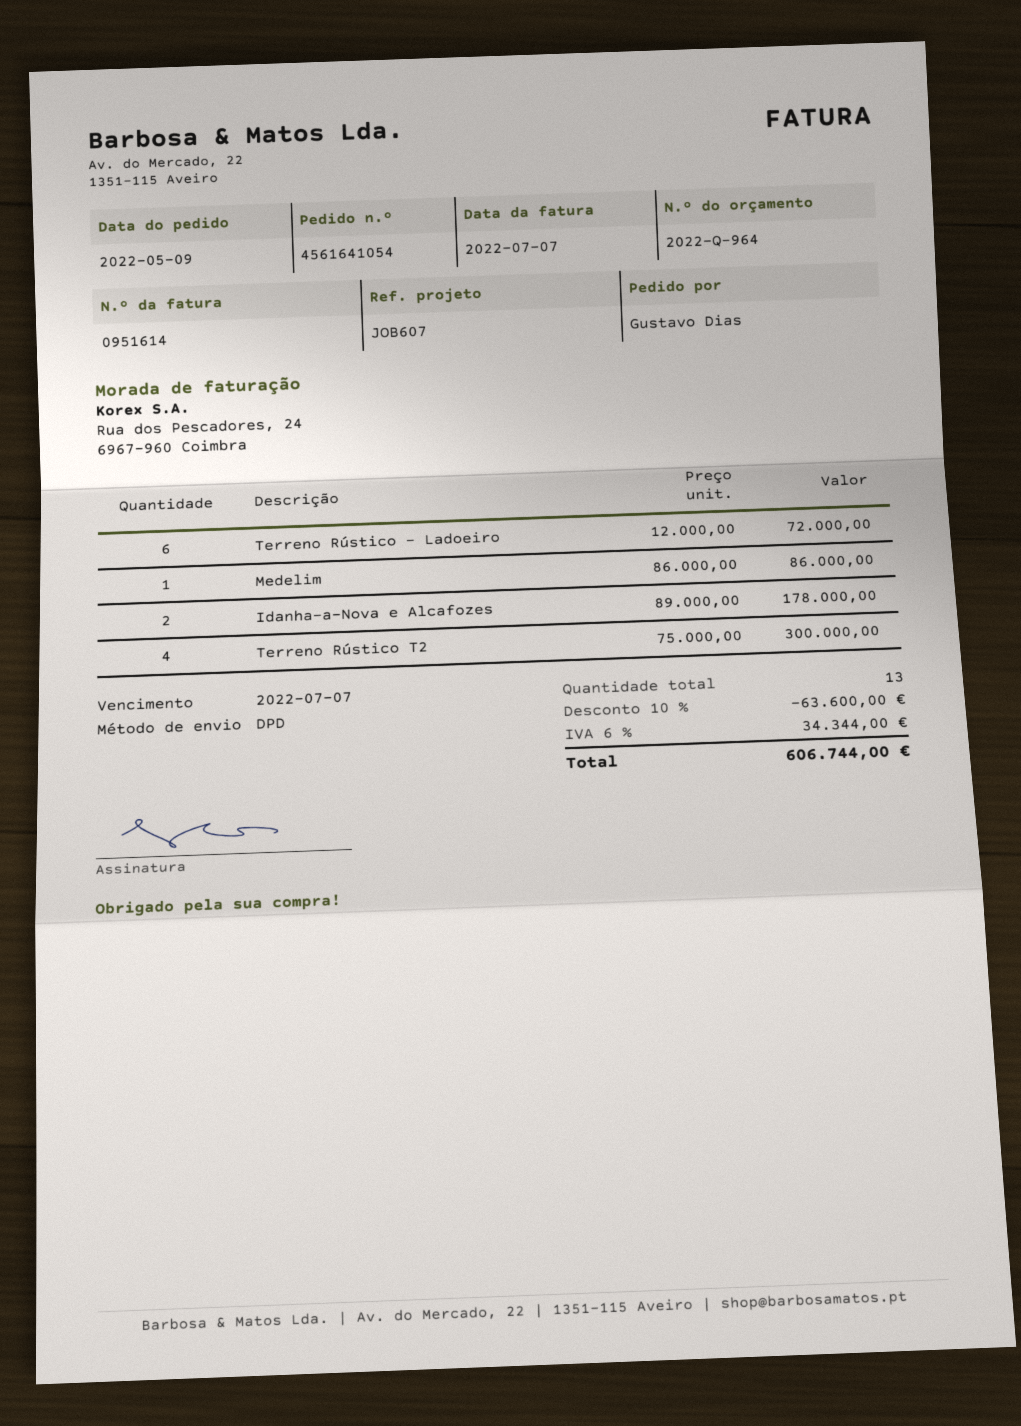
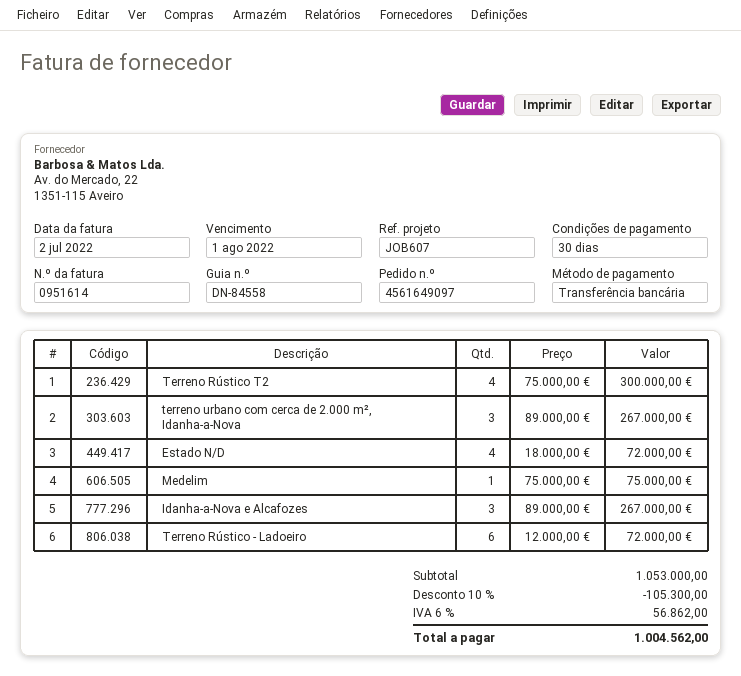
order number: 4561641054 -> 4561649097
invoice date: 2022-07-07 -> 2022-07-02
due date: 2022-07-07 -> 2022-08-01
Medelim: 1 x 86000.00 = 86000.00 -> 1 x 75000.00 = 75000.00
Idanha-a-Nova e Alcafozes: 2 x 89000.00 = 178000.00 -> 3 x 89000.00 = 267000.00
terreno urbano com cerca de 2.000 m², Idanha-a-Nova: none -> 3 x 89000.00 = 267000.00
Estado N/D: none -> 4 x 18000.00 = 72000.00
discount: 10% = 63600.00 -> 10% = 105300.00
tax: 6% = 34344.00 -> 6% = 56862.00
total: 606744.00 -> 1004562.00

